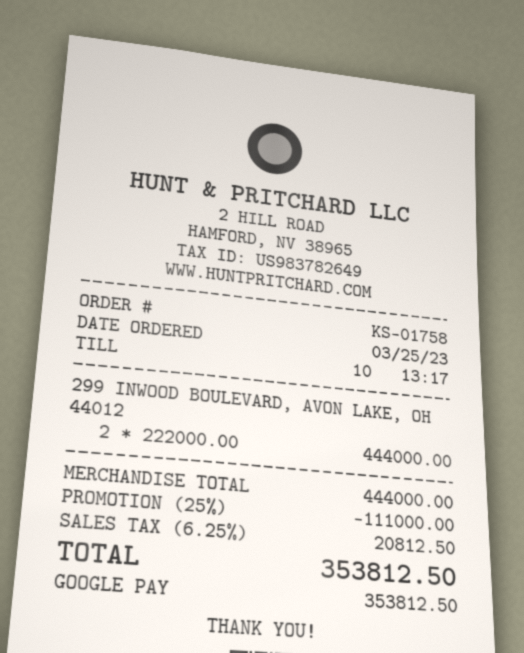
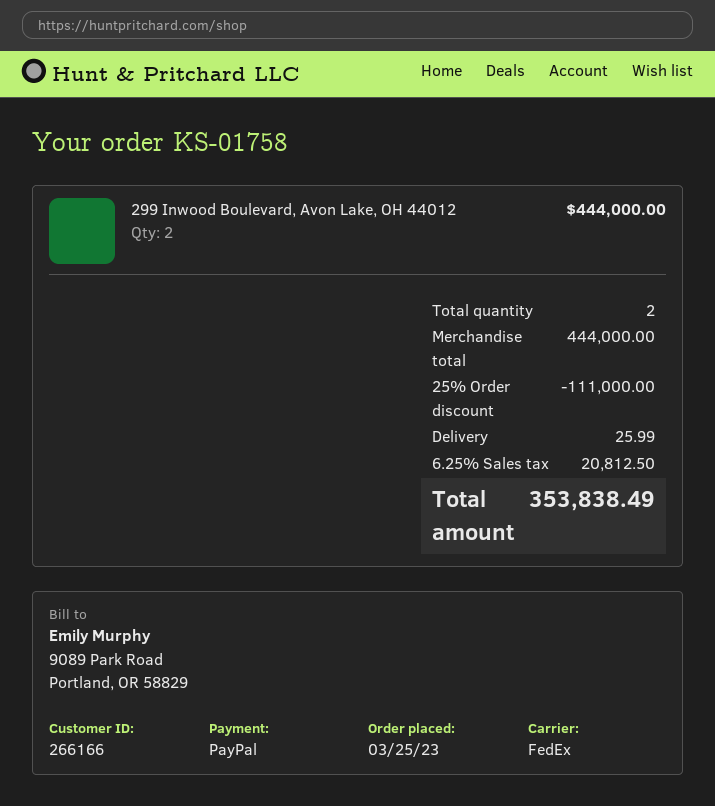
payment method: Google Pay -> PayPal
shipping: none -> 25.99
total: 353812.50 -> 353838.49

